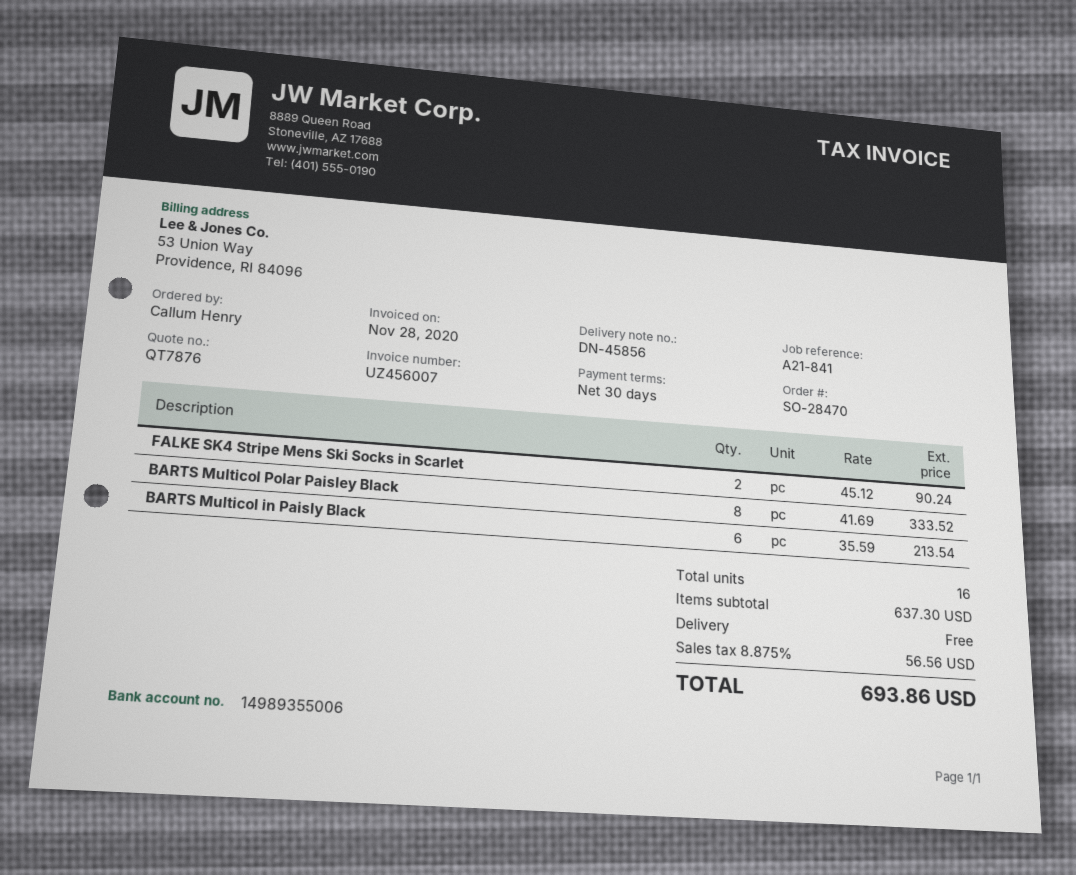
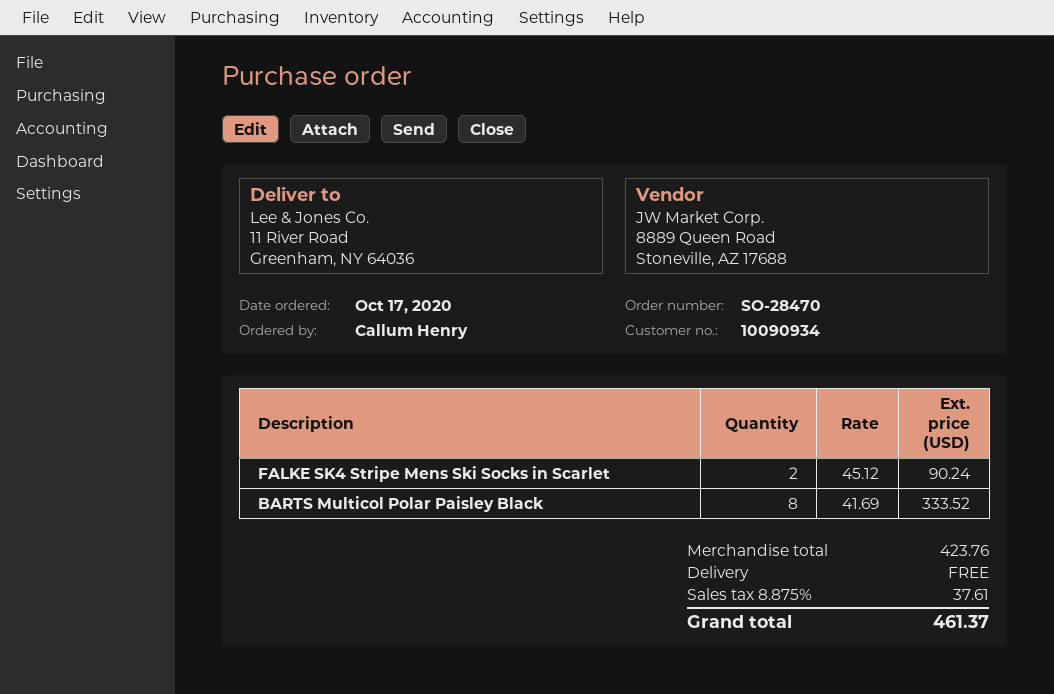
BARTS Multicol in Paisly Black: 6 x 35.59 = 213.54 -> none
subtotal: 637.30 -> 423.76
tax: 8.875% = 56.56 -> 8.875% = 37.61
total: 693.86 -> 461.37

